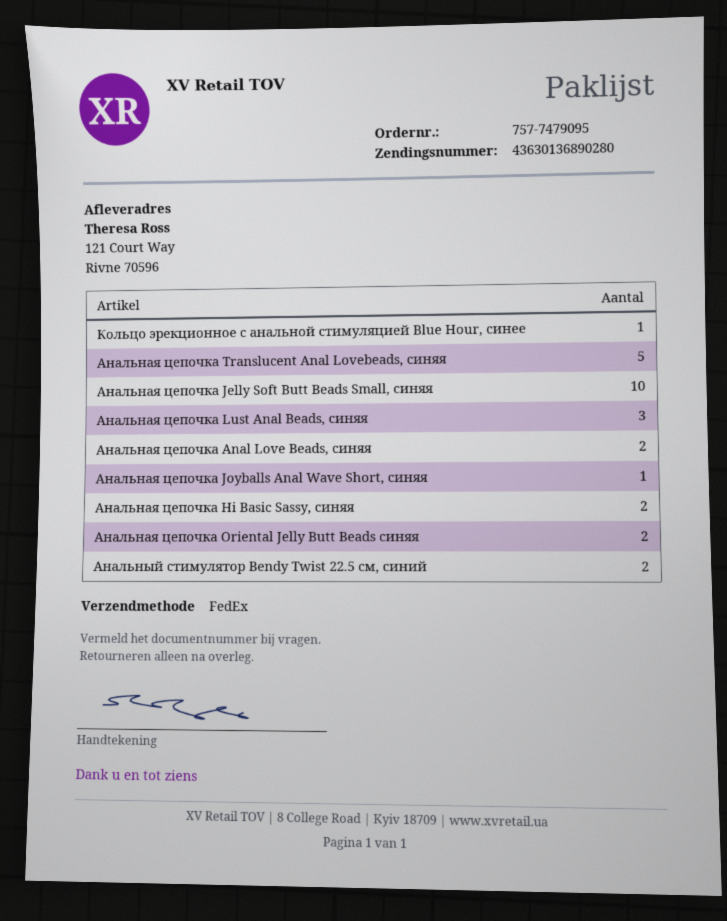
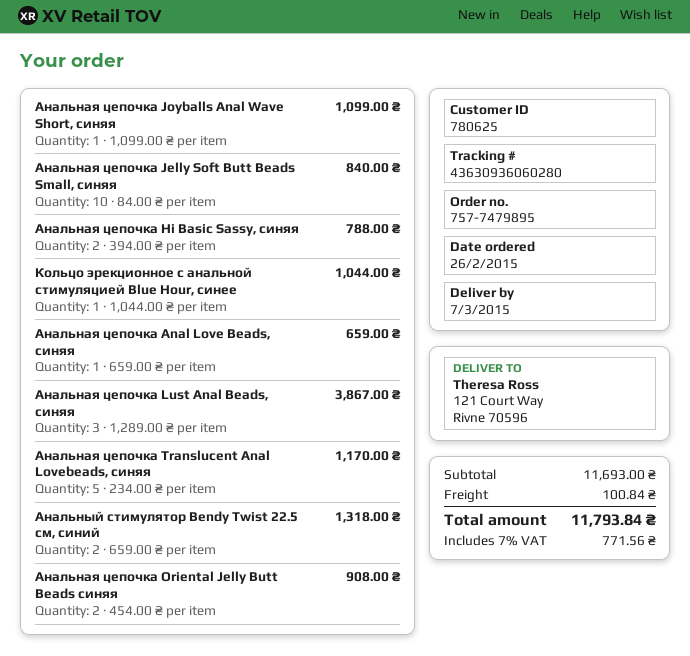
order number: 757-7479095 -> 757-7479895
tracking number: 43630136890280 -> 43630936060280
Анальная цепочка Anal Love Beads, синяя: 2 -> 1

